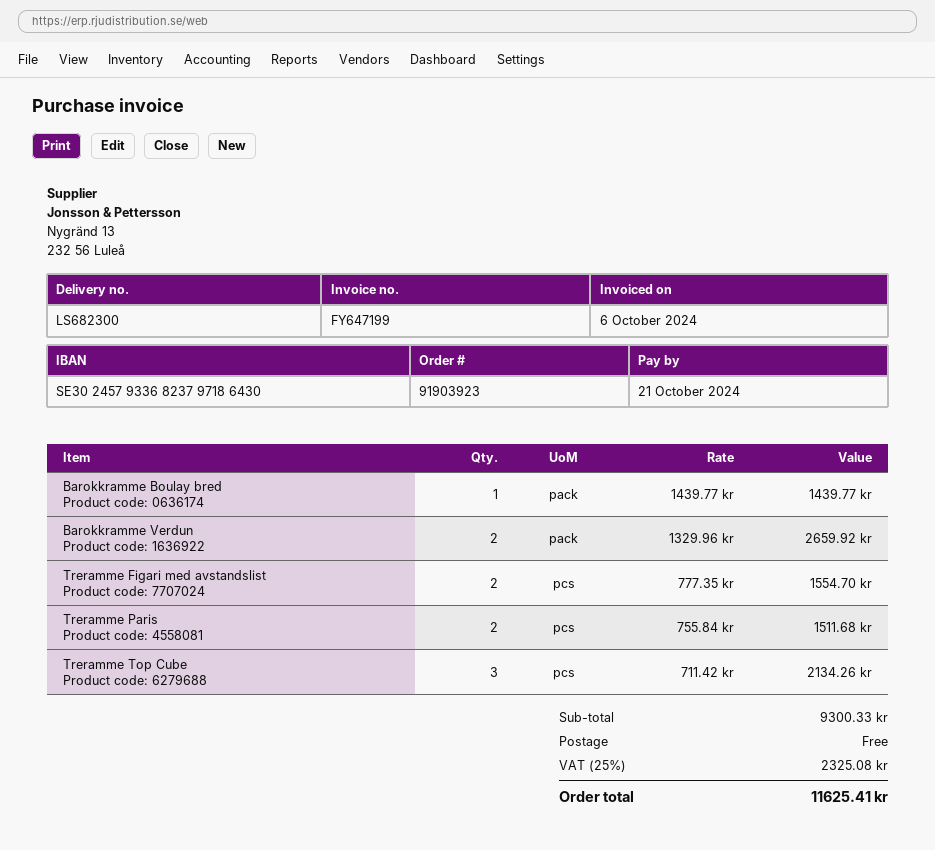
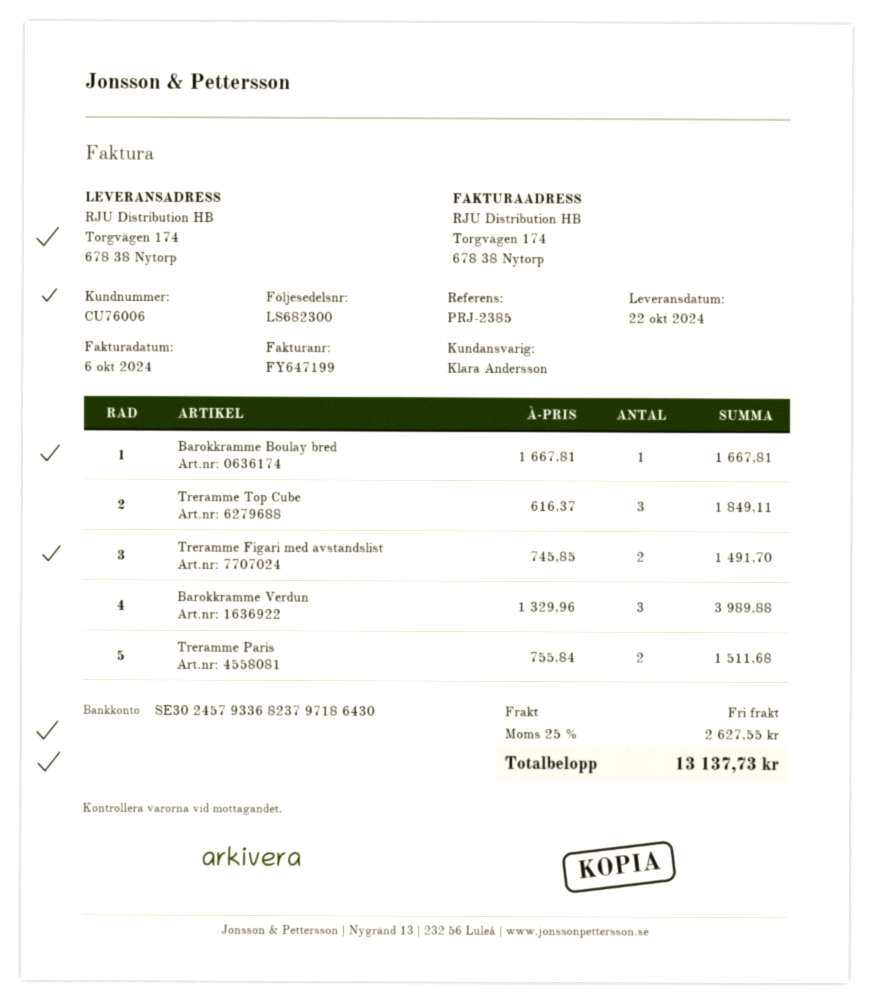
Barokkramme Boulay bred: 1 x 1439.77 = 1439.77 -> 1 x 1667.81 = 1667.81
Barokkramme Verdun: 2 x 1329.96 = 2659.92 -> 3 x 1329.96 = 3989.88
Treramme Figari med avstandslist: 2 x 777.35 = 1554.70 -> 2 x 745.85 = 1491.70
Treramme Top Cube: 3 x 711.42 = 2134.26 -> 3 x 616.37 = 1849.11
tax: 25% = 2325.08 -> 25% = 2627.55
total: 11625.41 -> 13137.73

